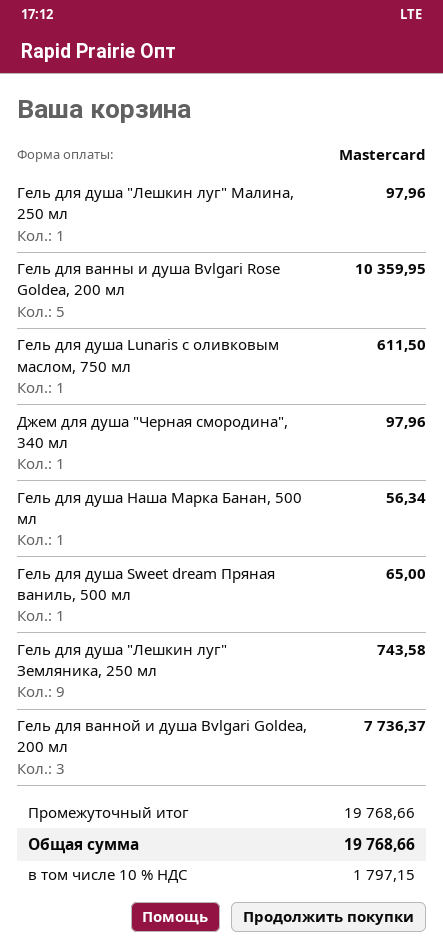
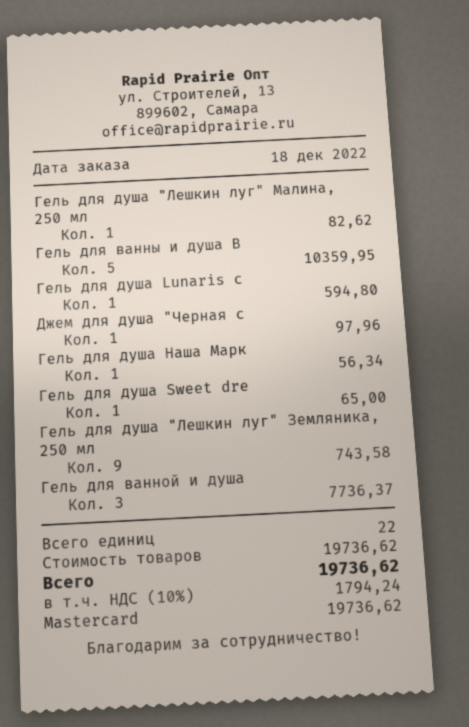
Гель для душа "Лешкин луг" Малина, 250 мл: 1 for 97.96 -> 1 for 82.62
Гель для душа Lunaris с оливковым маслом, 750 мл: 1 for 611.50 -> 1 for 594.80
subtotal: 19768.66 -> 19736.62
tax: 10% = 1797.15 -> 10% = 1794.24
total: 19768.66 -> 19736.62

